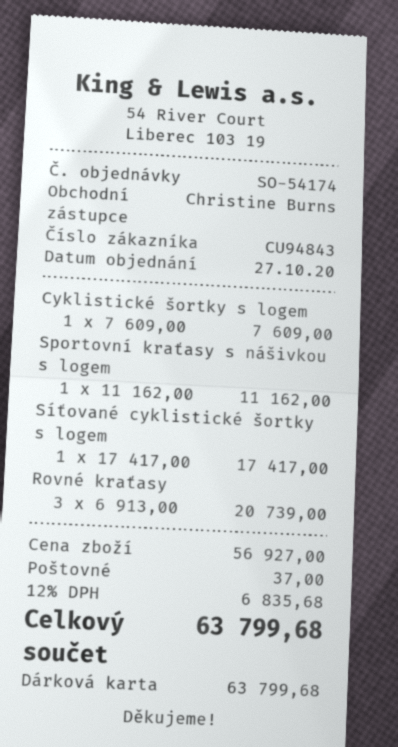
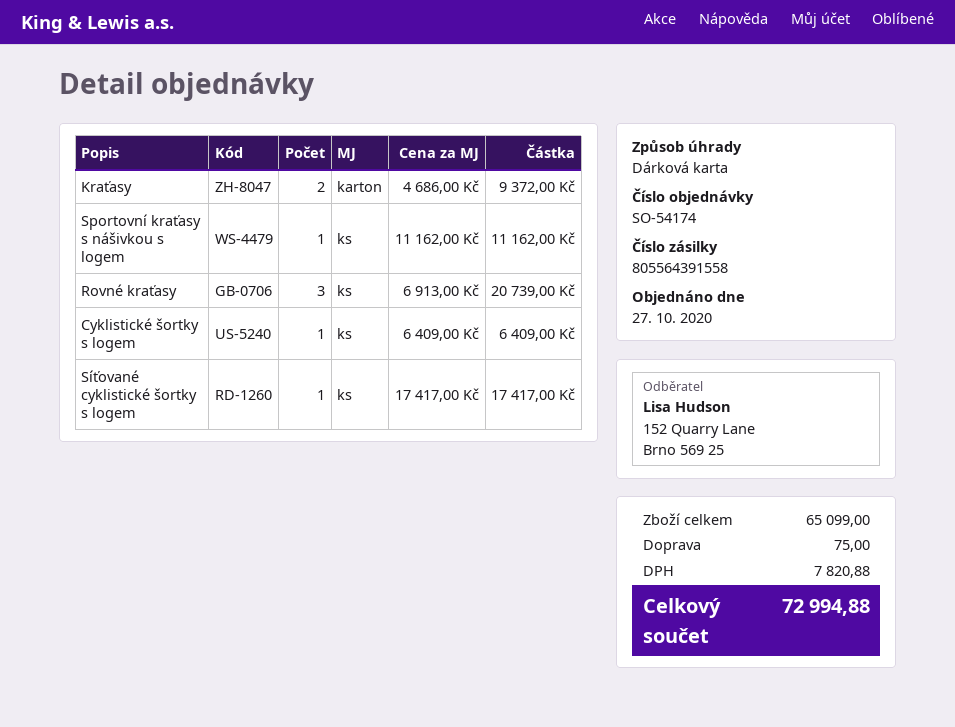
Cyklistické šortky s logem: 1 x 7609.00 = 7609.00 -> 1 x 6409.00 = 6409.00
Kraťasy: none -> 2 x 4686.00 = 9372.00
subtotal: 56927.00 -> 65099.00
shipping: 37.00 -> 75.00
tax: 6835.68 -> 7820.88
total: 63799.68 -> 72994.88

